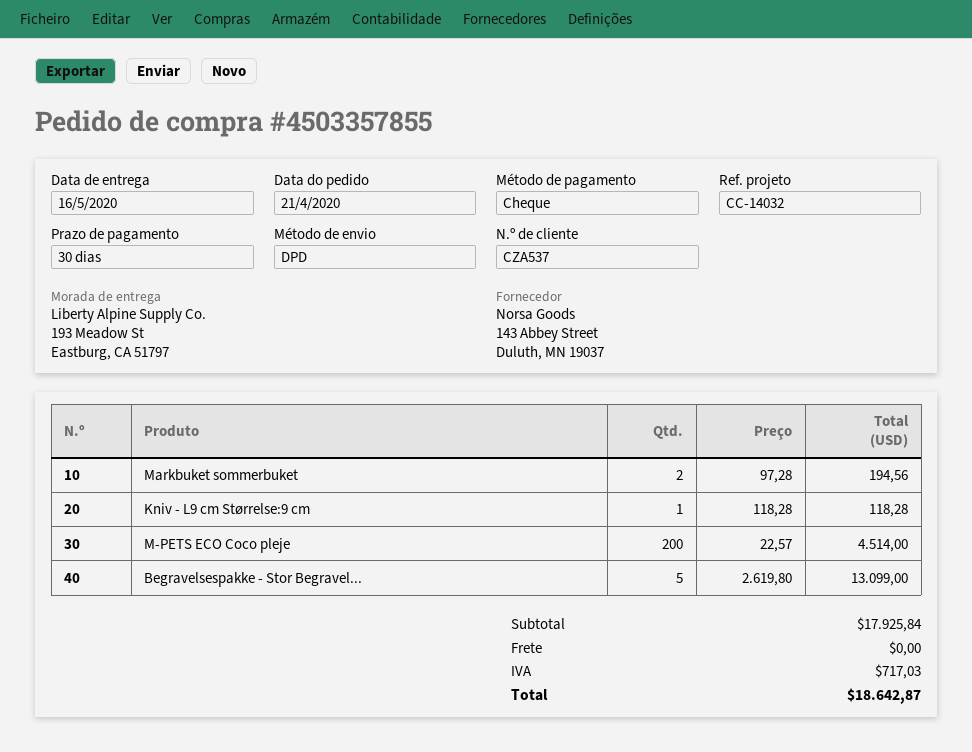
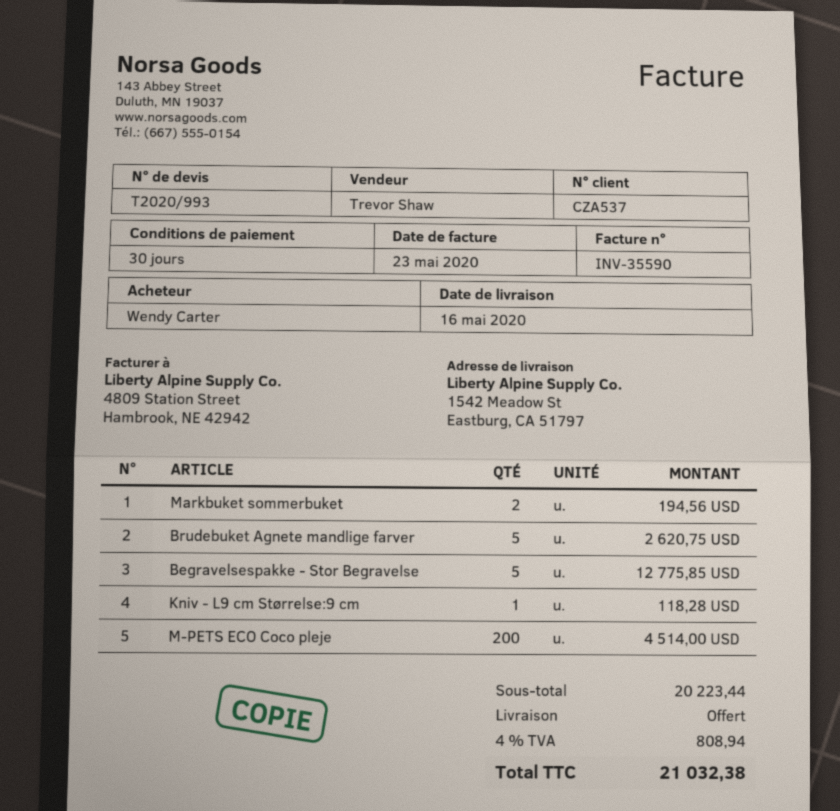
ship to: 193 Meadow St, Eastburg, CA 51797 -> 1542 Meadow St, Eastburg, CA 51797
Begravelsespakke - Stor Begravel...: 5 for 13099.00 -> 5 for 12775.85
Brudebuket Agnete mandlige farver: none -> 5 for 2620.75
subtotal: 17925.84 -> 20223.44
tax: 717.03 -> 808.94
total: 18642.87 -> 21032.38

